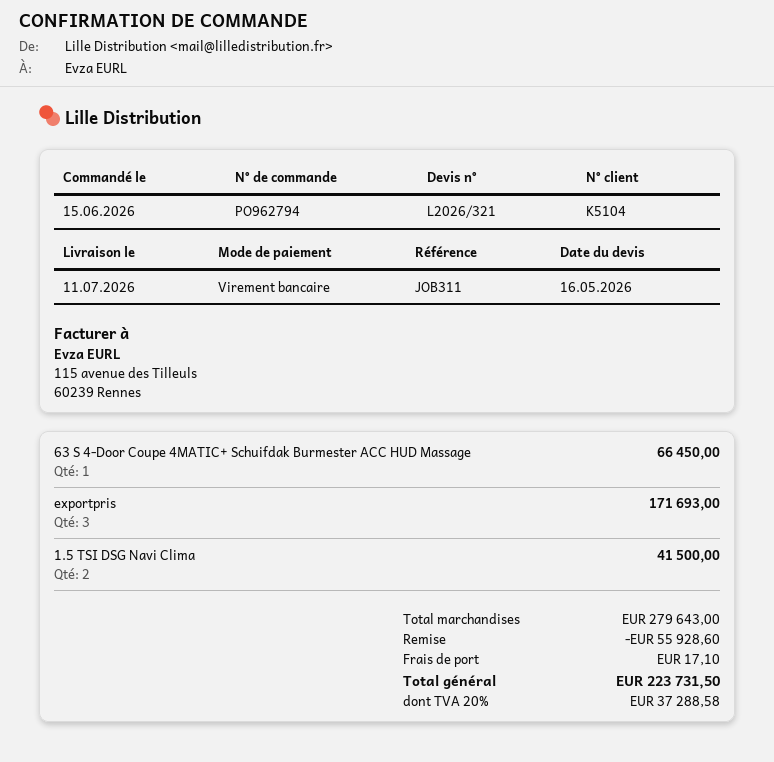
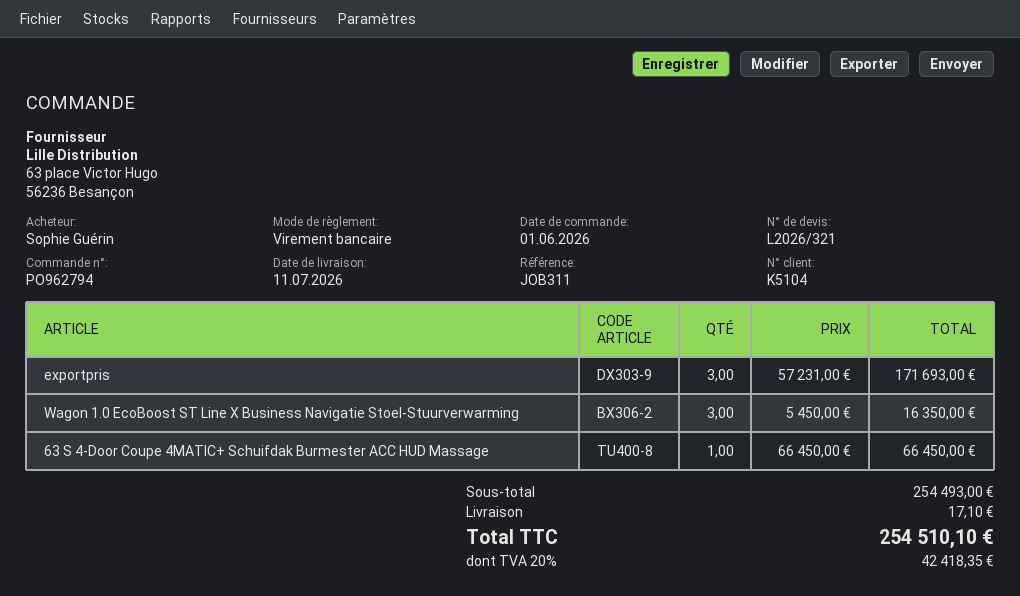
order date: 2026-06-15 -> 2026-06-01
1.5 TSI DSG Navi Clima: 2 for 41500.00 -> none
Wagon 1.0 EcoBoost ST Line X Business Navigatie Stoel-Stuurverwarming: none -> 3 for 16350.00
subtotal: 279643.00 -> 254493.00
discount: 55928.60 -> none
tax: 20% = 37288.58 -> 20% = 42418.35
total: 223731.50 -> 254510.10

